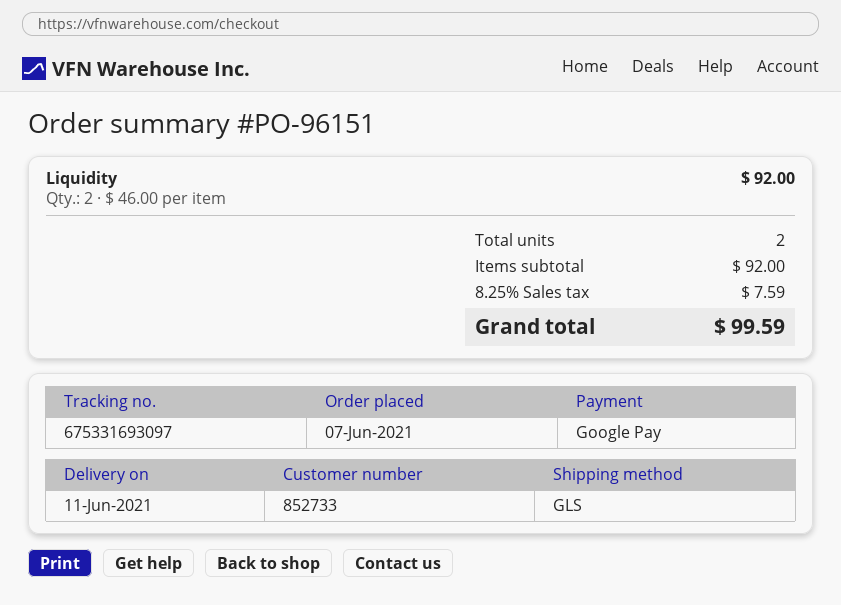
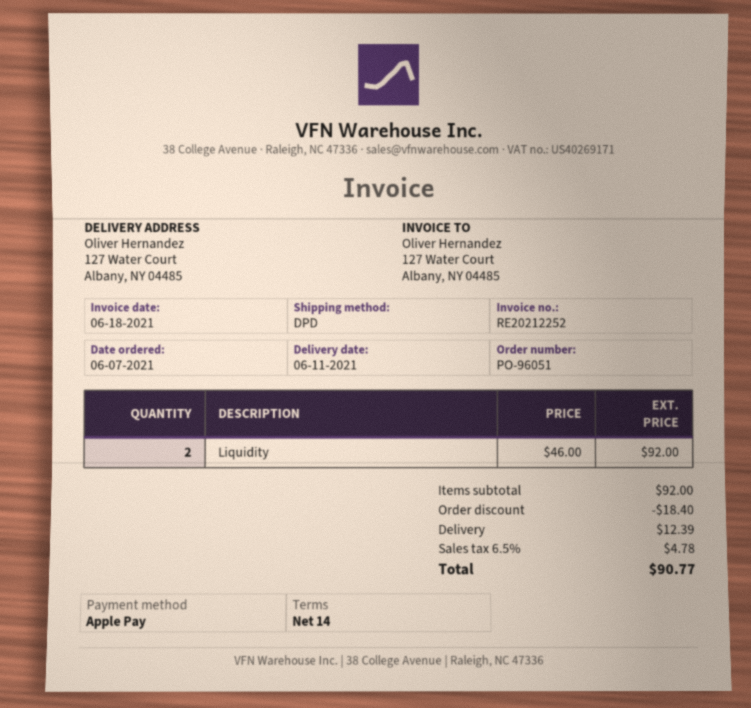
order number: PO-96151 -> PO-96051
payment method: Google Pay -> Apple Pay
shipping method: GLS -> DPD
discount: none -> 18.40
shipping: none -> 12.39
tax: 8.25% = 7.59 -> 6.5% = 4.78
total: 99.59 -> 90.77

